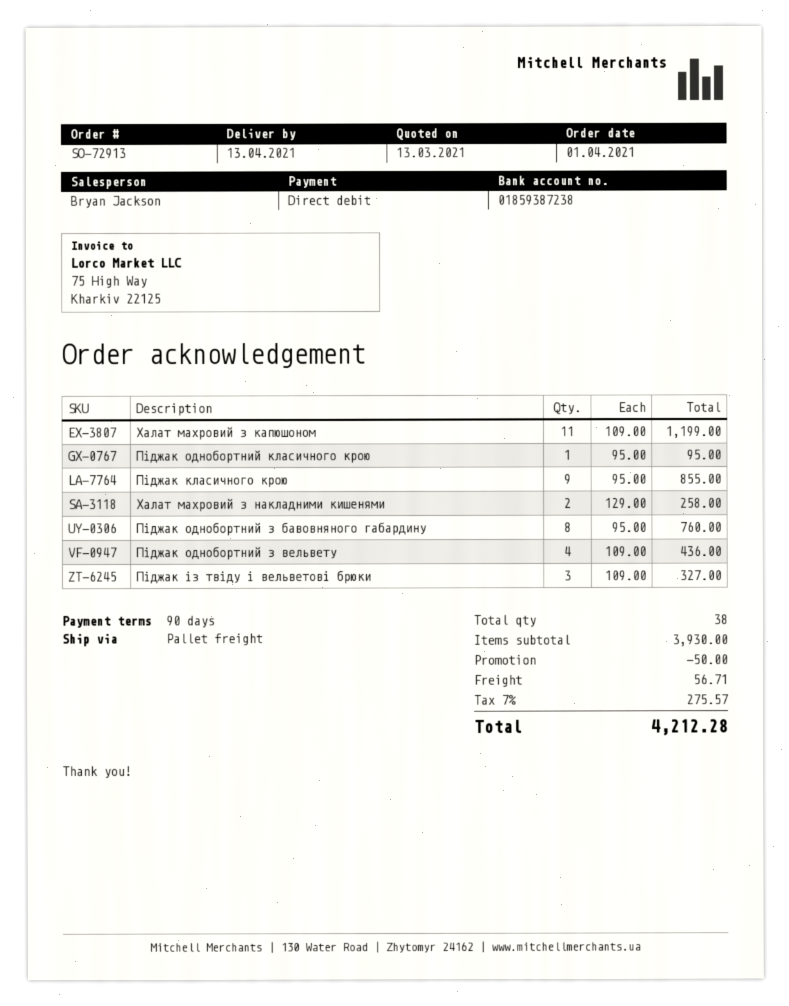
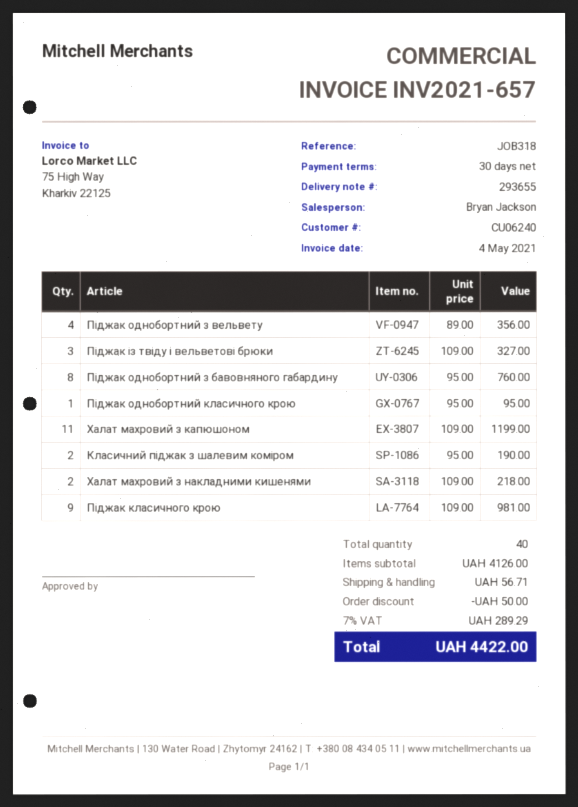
payment terms: 90 days -> 30 days
Піджак класичного крою: 9 x 95.00 = 855.00 -> 9 x 109.00 = 981.00
Халат махровий з накладними кишенями: 2 x 129.00 = 258.00 -> 2 x 109.00 = 218.00
Піджак однобортний з вельвету: 4 x 109.00 = 436.00 -> 4 x 89.00 = 356.00
Класичний піджак з шалевим коміром: none -> 2 x 95.00 = 190.00
total quantity: 38 -> 40
subtotal: 3930.00 -> 4126.00
tax: 7% = 275.57 -> 7% = 289.29
total: 4212.28 -> 4422.00

